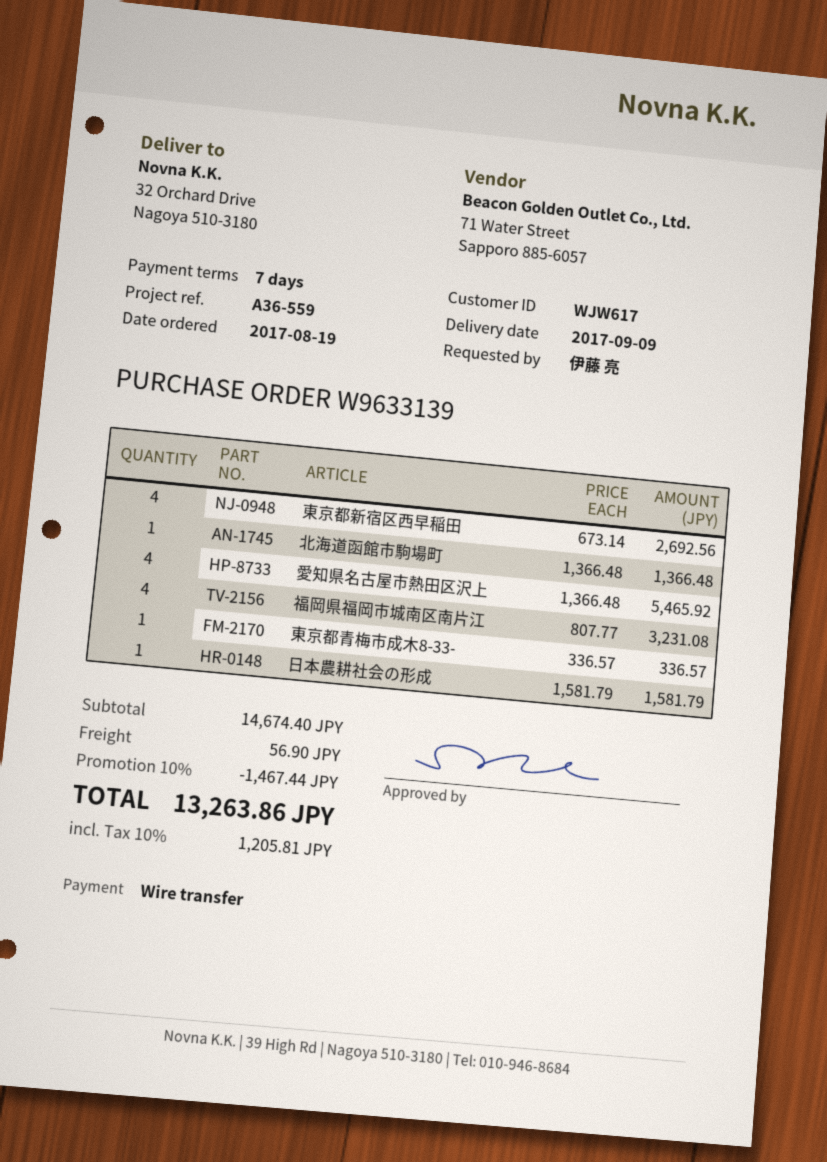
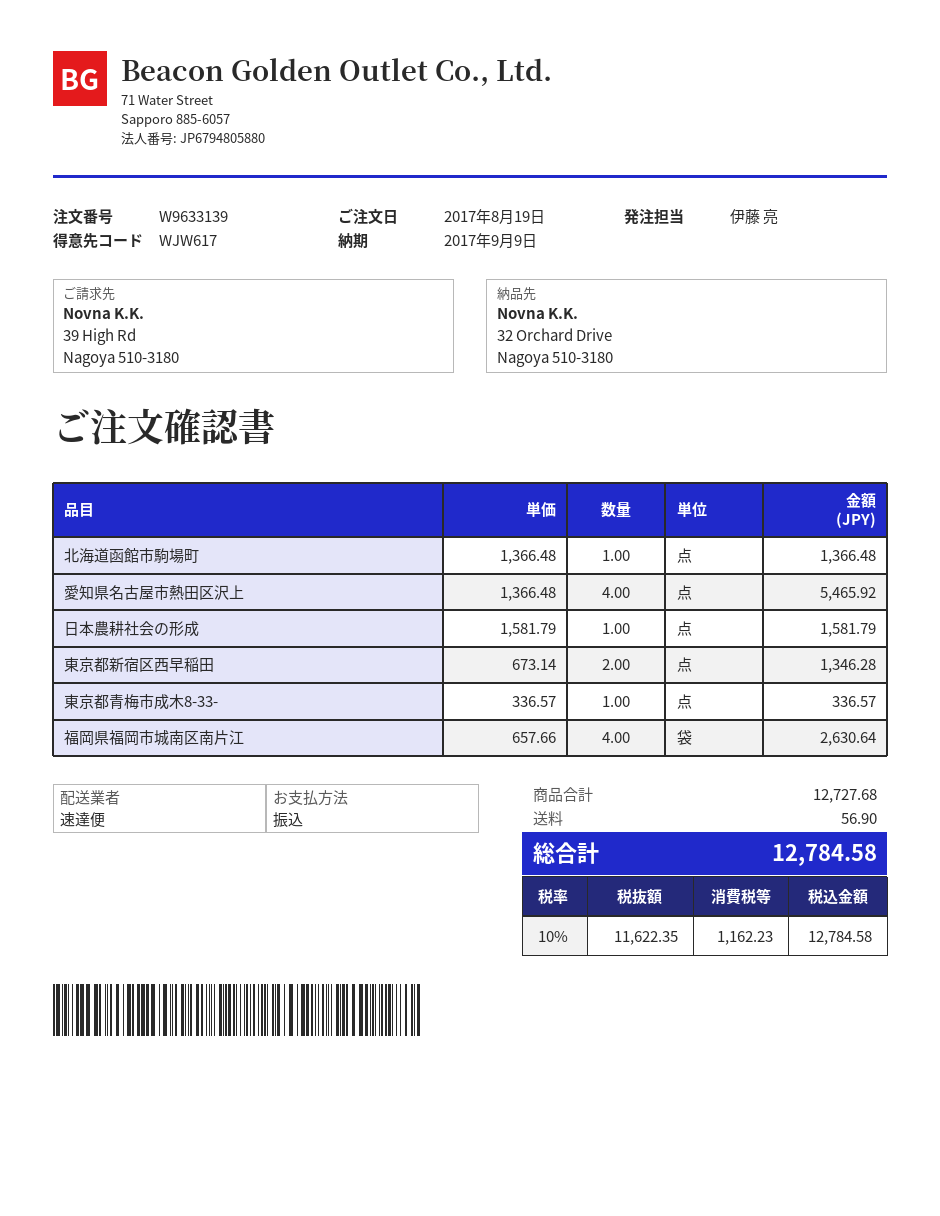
東京都新宿区西早稲田: 4 x 673.14 = 2692.56 -> 2 x 673.14 = 1346.28
福岡県福岡市城南区南片江: 4 x 807.77 = 3231.08 -> 4 x 657.66 = 2630.64
subtotal: 14674.40 -> 12727.68
discount: 10% = 1467.44 -> none
tax: 10% = 1205.81 -> 10% = 1162.23
total: 13263.86 -> 12784.58

